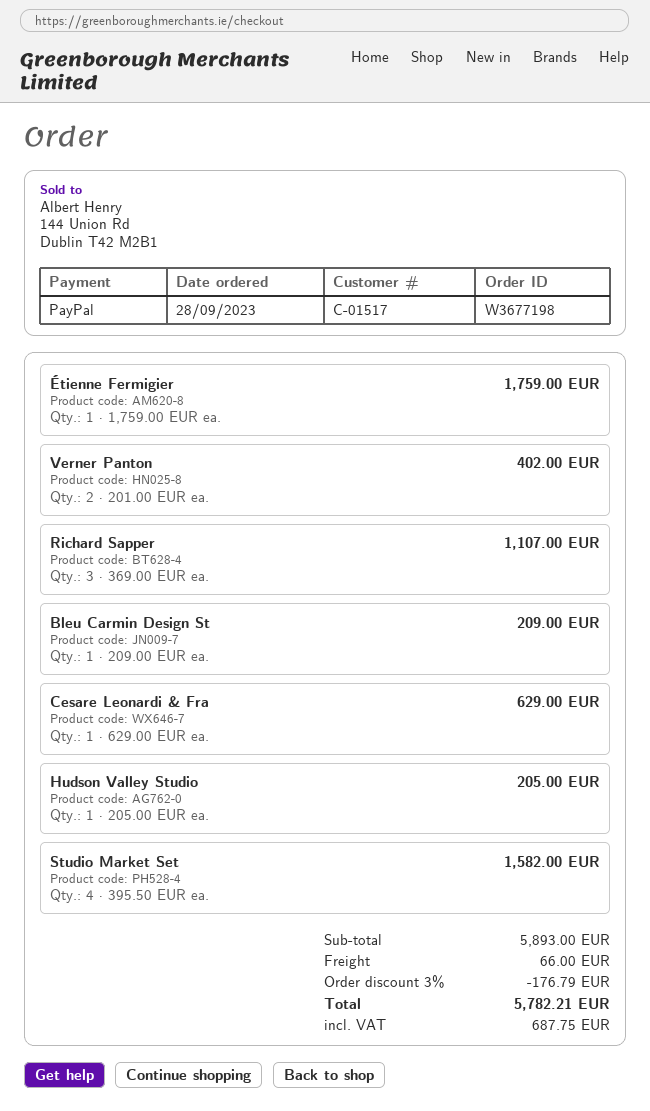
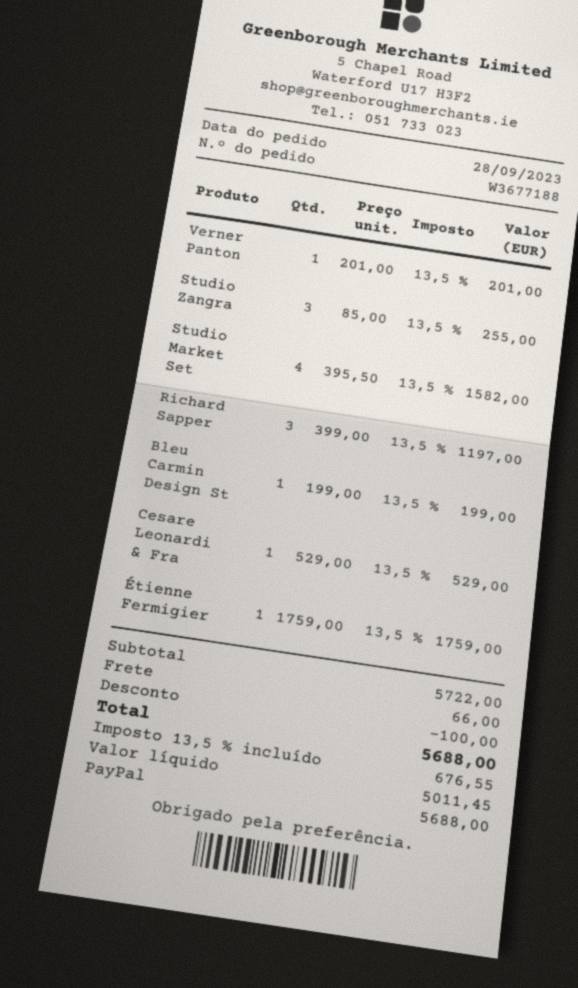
order number: W3677198 -> W3677188
Verner Panton: 2 x 201.00 = 402.00 -> 1 x 201.00 = 201.00
Richard Sapper: 3 x 369.00 = 1107.00 -> 3 x 399.00 = 1197.00
Bleu Carmin Design St: 1 x 209.00 = 209.00 -> 1 x 199.00 = 199.00
Cesare Leonardi & Fra: 1 x 629.00 = 629.00 -> 1 x 529.00 = 529.00
Hudson Valley Studio: 1 x 205.00 = 205.00 -> none
Studio Zangra: none -> 3 x 85.00 = 255.00
subtotal: 5893.00 -> 5722.00
discount: 176.79 -> 100.00
tax: 687.75 -> 676.55
total: 5782.21 -> 5688.00

